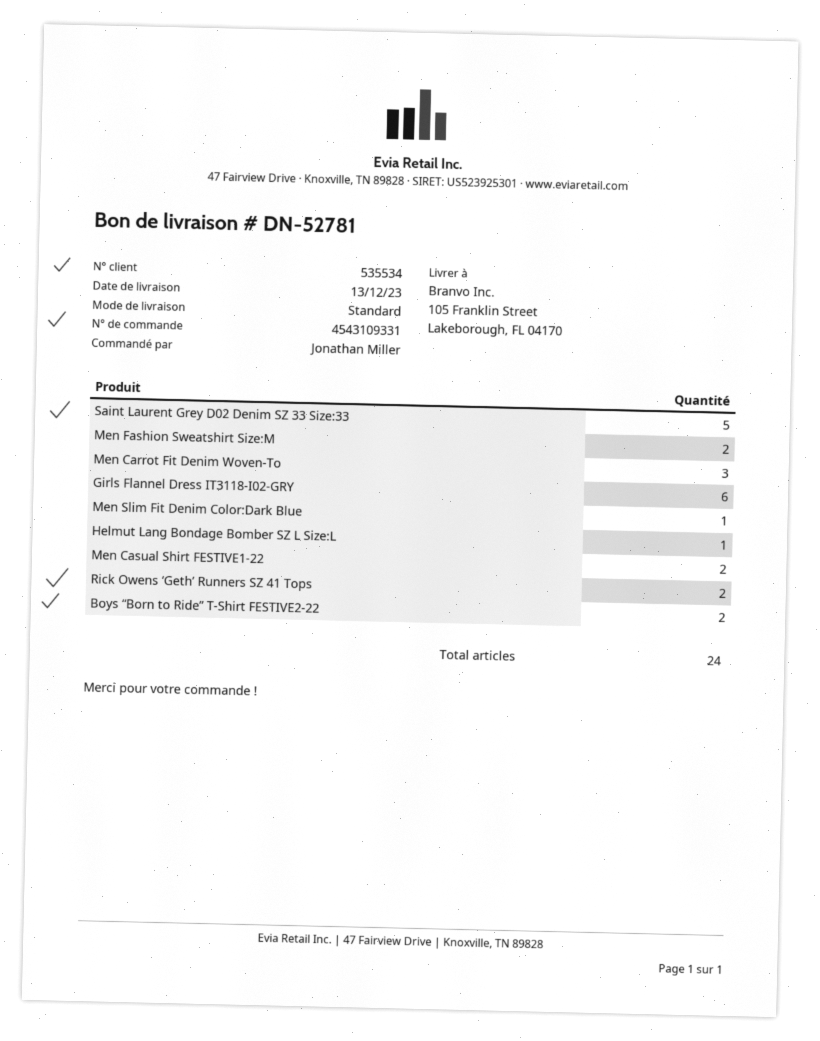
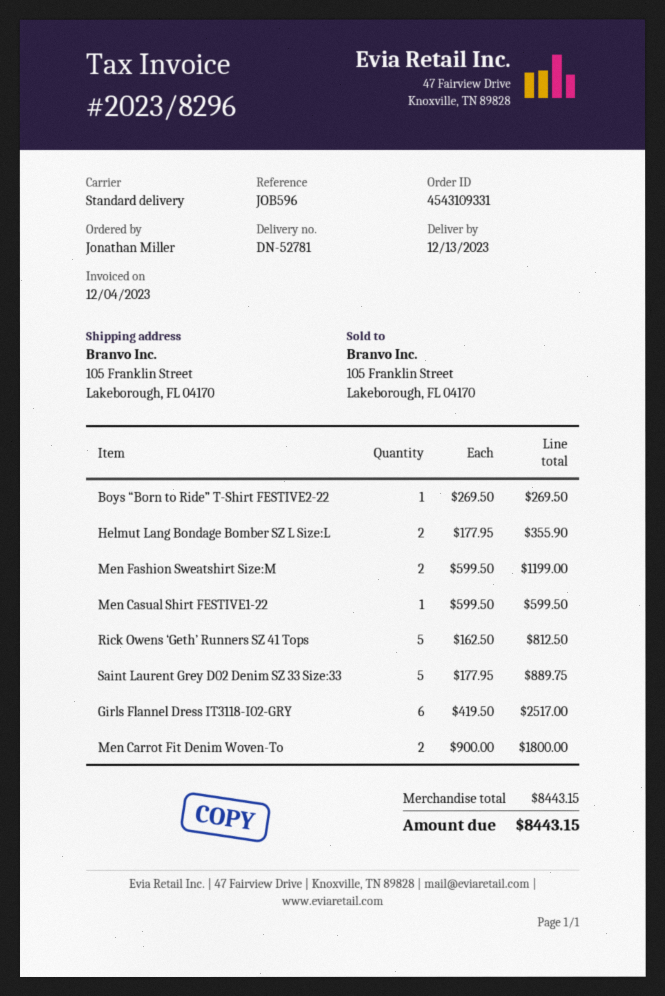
Men Carrot Fit Denim Woven-To: 3 -> 2
Men Slim Fit Denim Color:Dark Blue: 1 -> none
Helmut Lang Bondage Bomber SZ L Size:L: 1 -> 2
Men Casual Shirt FESTIVE1-22: 2 -> 1
Rick Owens ‘Geth’ Runners SZ 41 Tops: 2 -> 5
Boys “Born to Ride” T-Shirt FESTIVE2-22: 2 -> 1

